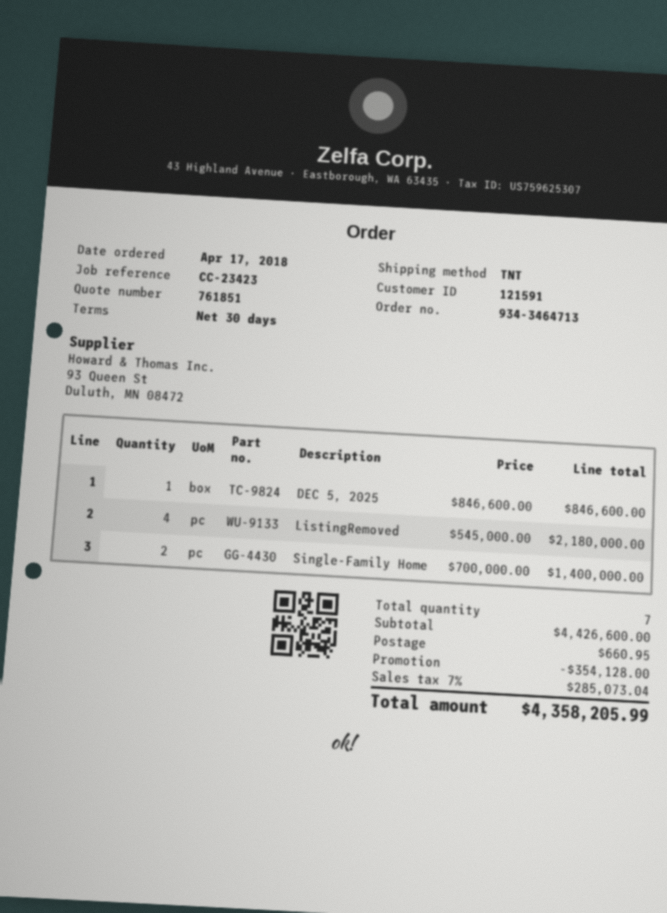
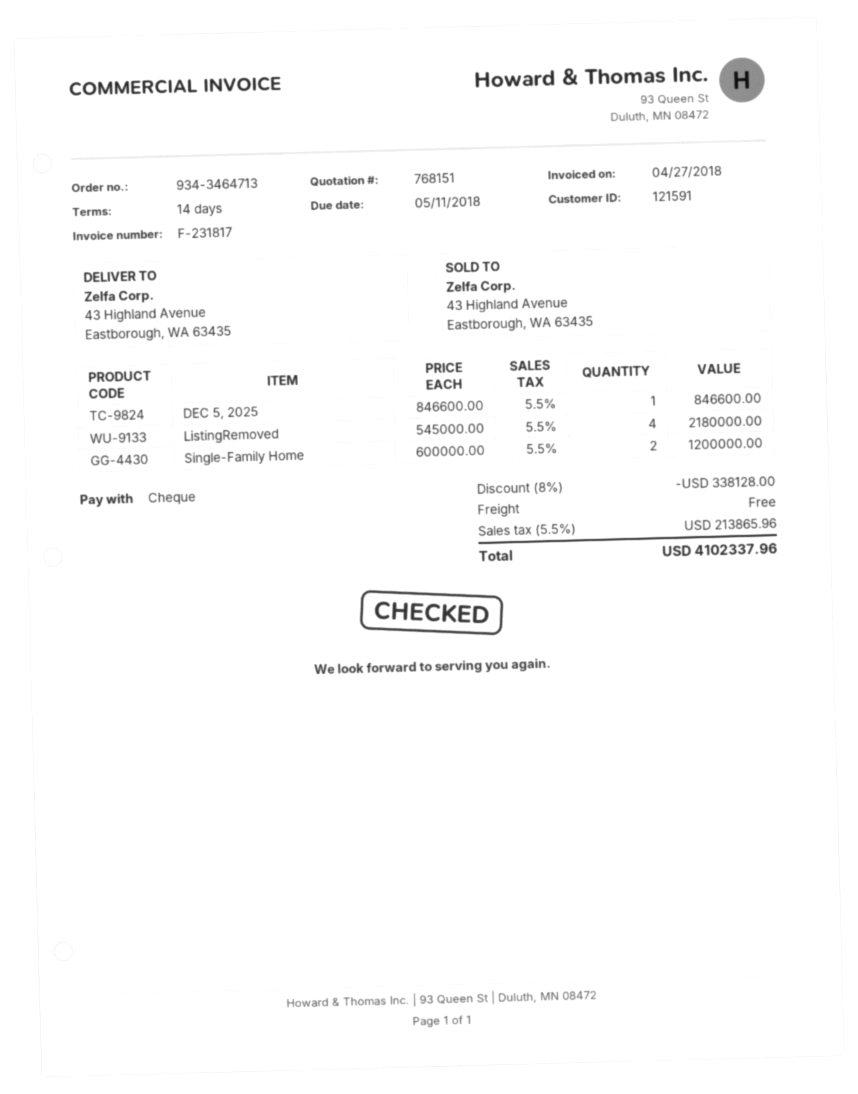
quote number: 761851 -> 768151
payment terms: 30 days -> 14 days
Single-Family Home: 2 x 700000.00 = 1400000.00 -> 2 x 600000.00 = 1200000.00
discount: 354128.00 -> 338128.00
shipping: 660.95 -> 0.00
tax: 7% = 285073.04 -> 5.5% = 213865.96
total: 4358205.99 -> 4102337.96

